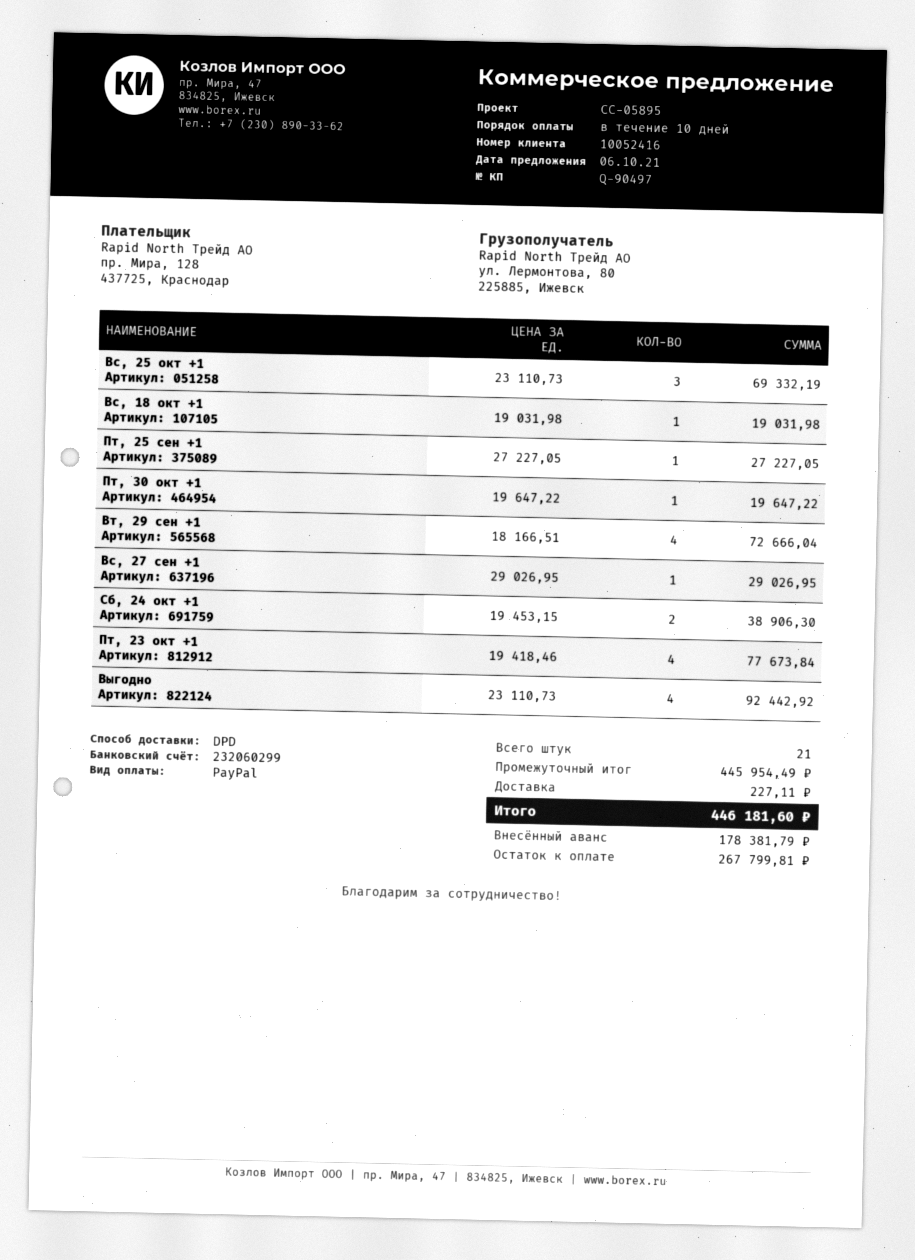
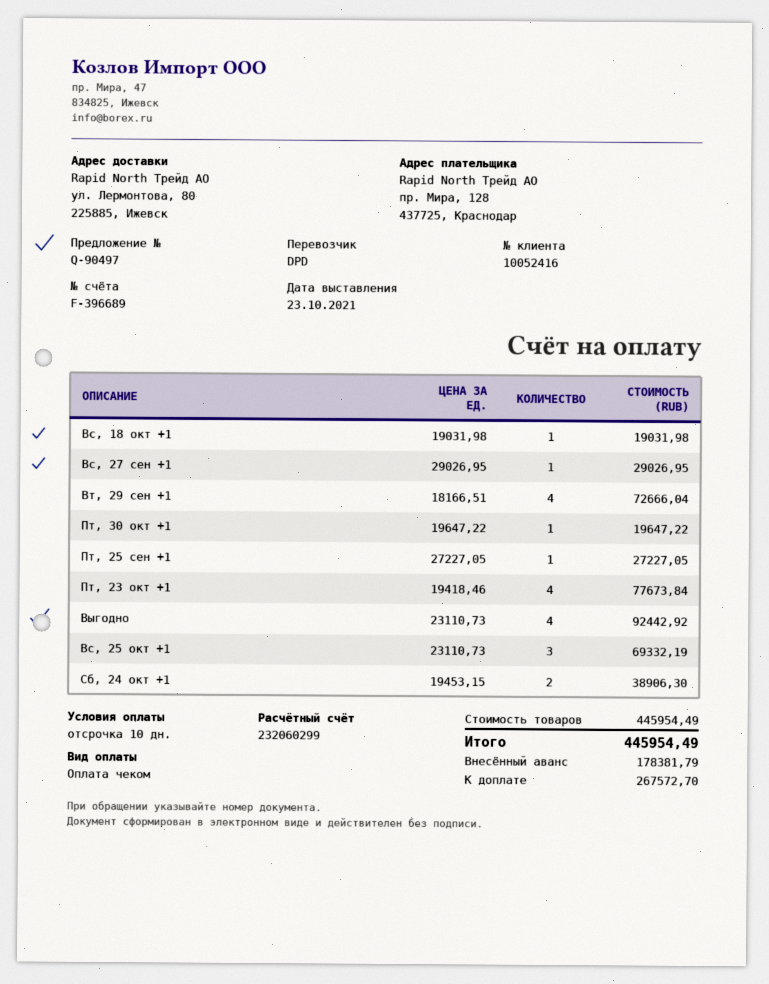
payment method: PayPal -> cheque
shipping: 227.11 -> none
total: 446181.60 -> 445954.49
balance: 267799.81 -> 267572.70

